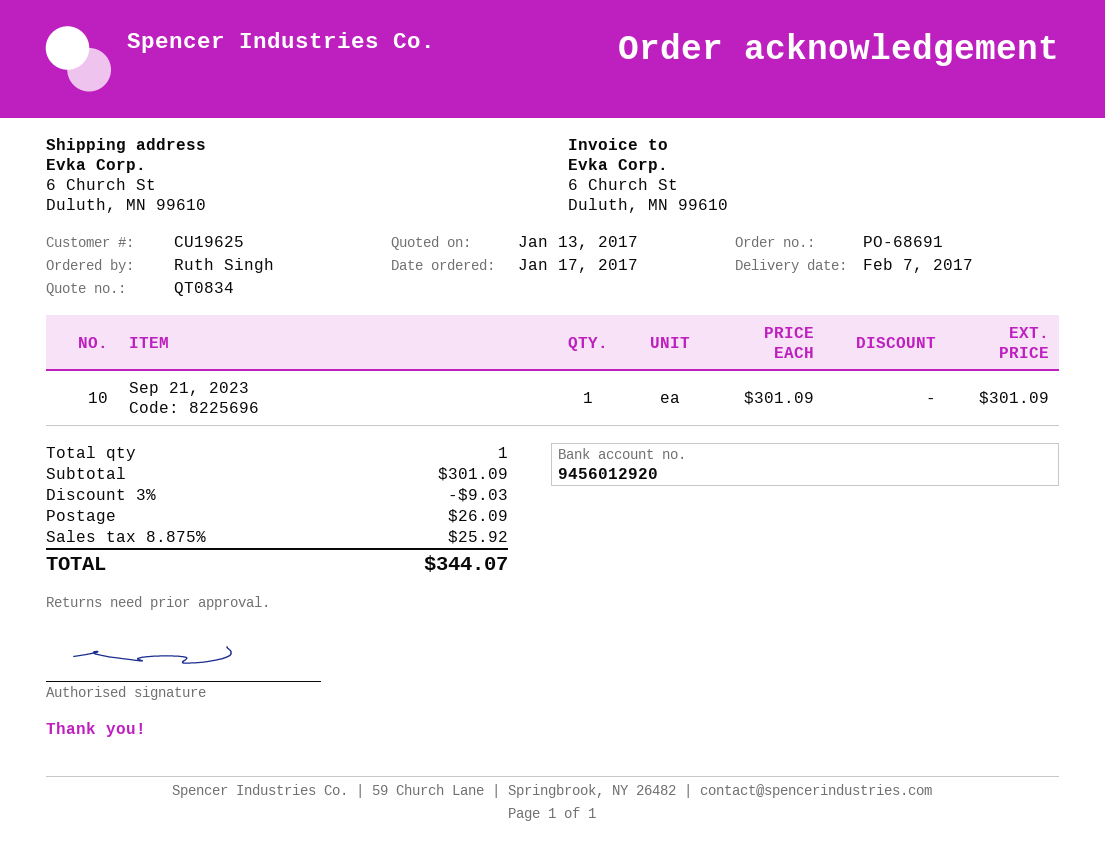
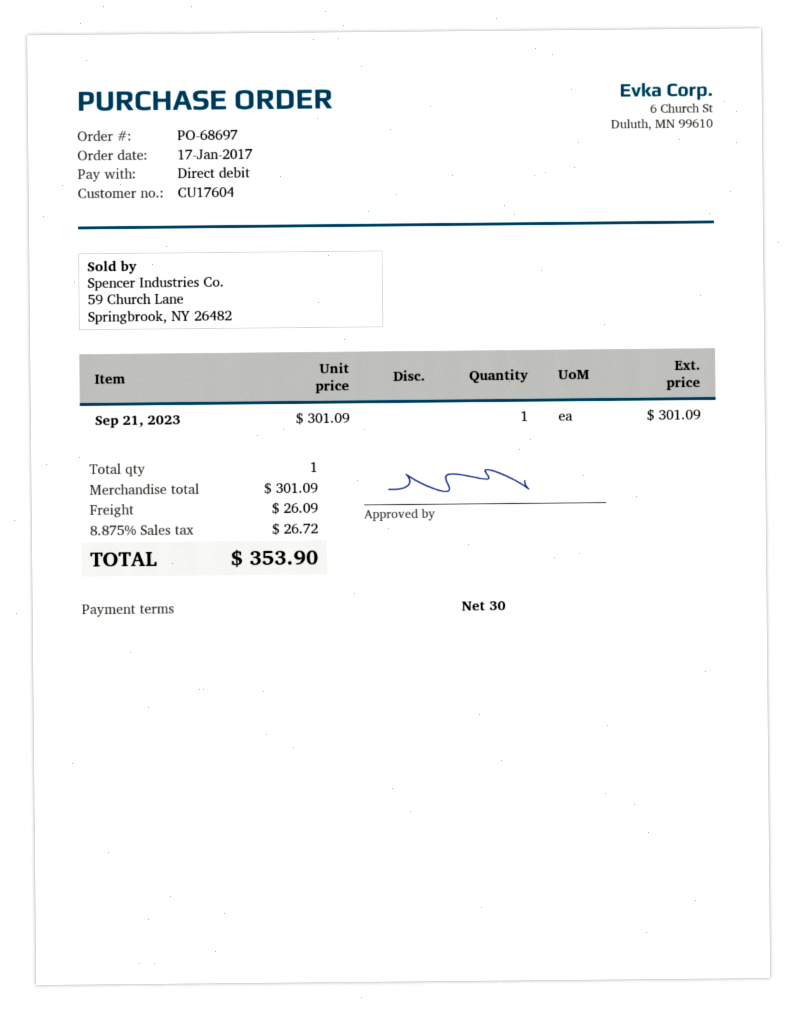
order number: PO-68691 -> PO-68697
customer number: CU19625 -> CU17604
discount: 3% = 9.03 -> none
tax: 8.875% = 25.92 -> 8.875% = 26.72
total: 344.07 -> 353.90

